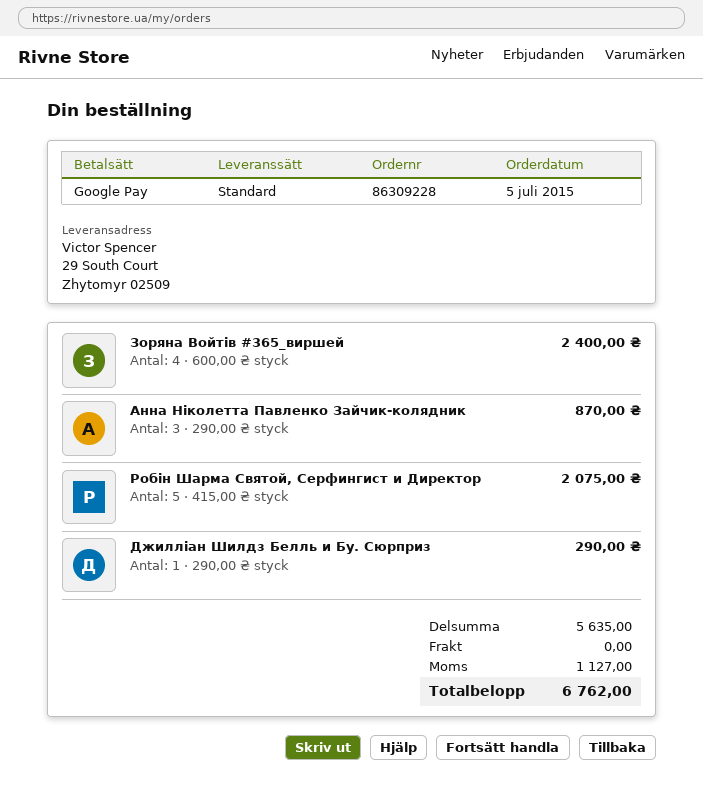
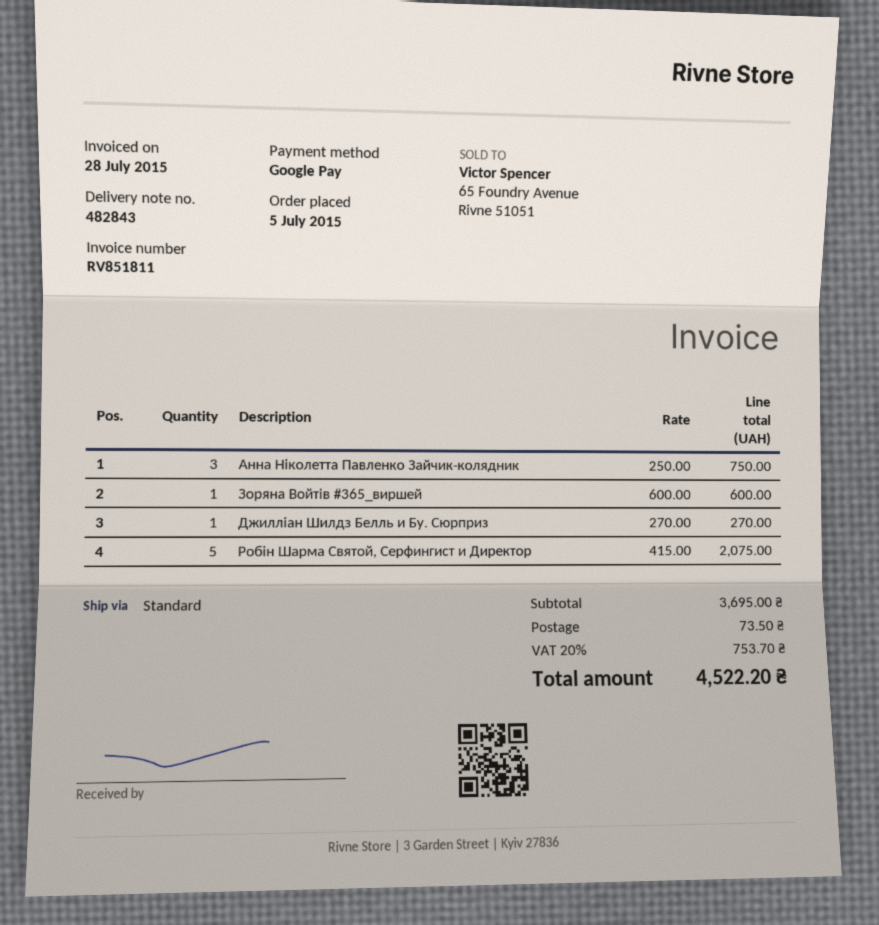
Зоряна Войтів #365_виршей: 4 x 600.00 = 2400.00 -> 1 x 600.00 = 600.00
Анна Ніколетта Павленко Зайчик-колядник: 3 x 290.00 = 870.00 -> 3 x 250.00 = 750.00
Джилліан Шилдз Белль и Бу. Сюрприз: 1 x 290.00 = 290.00 -> 1 x 270.00 = 270.00
subtotal: 5635.00 -> 3695.00
shipping: 0.00 -> 73.50
tax: 1127.00 -> 753.70
total: 6762.00 -> 4522.20

